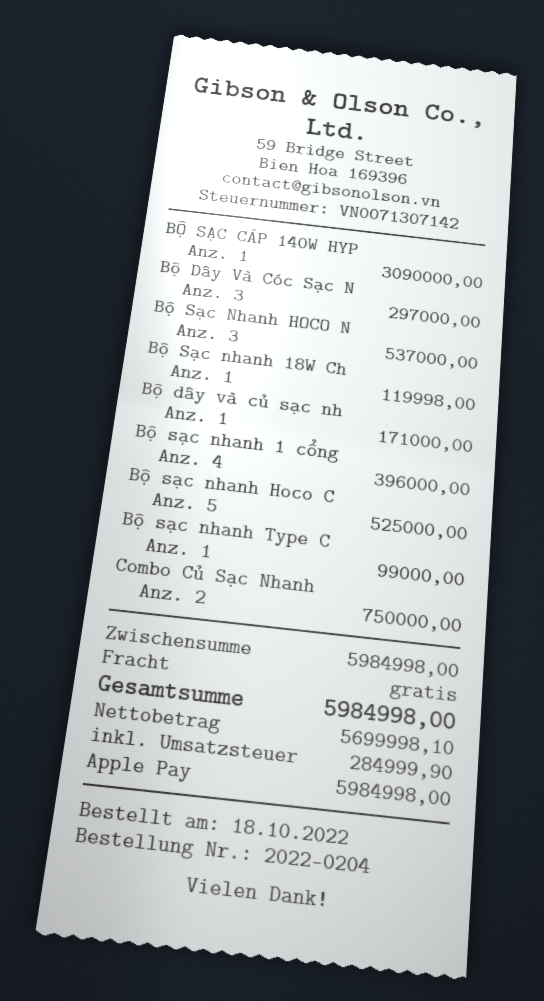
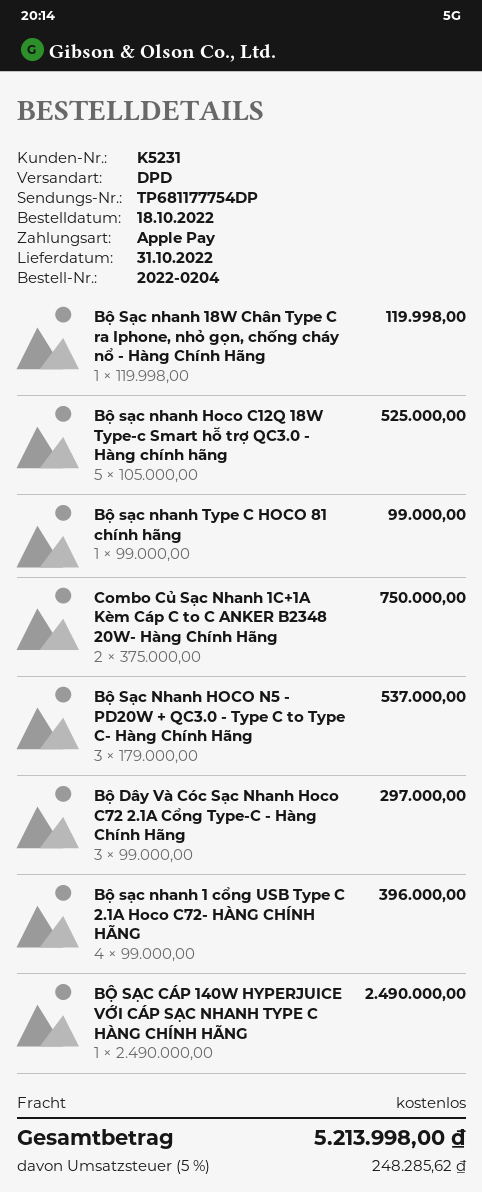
BỘ SẠC CÁP 140W HYP: 1 for 3090000.00 -> 1 for 2490000.00
Bộ dây và củ sạc nh: 1 for 171000.00 -> none
tax: 284999.90 -> 248285.62
total: 5984998.00 -> 5213998.00

